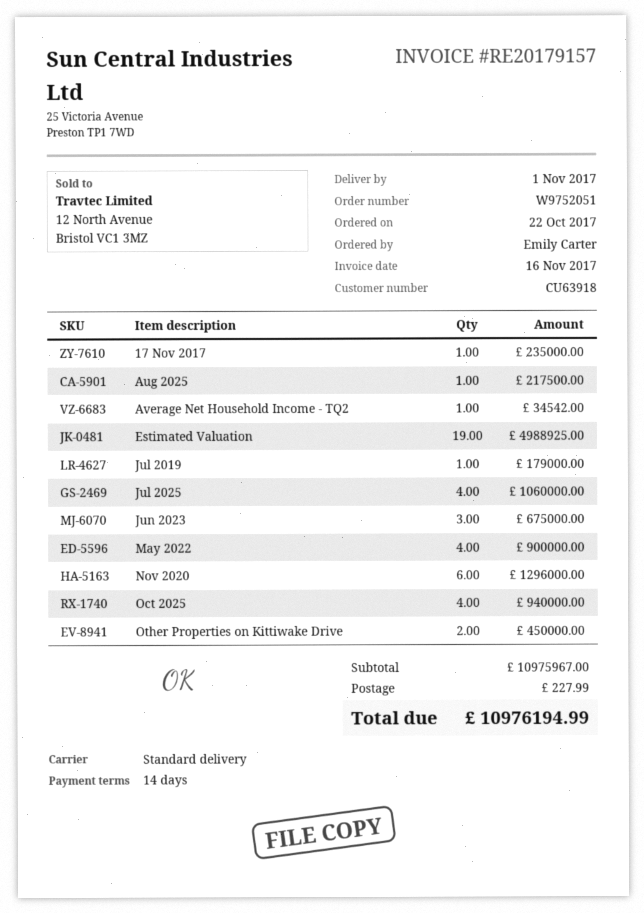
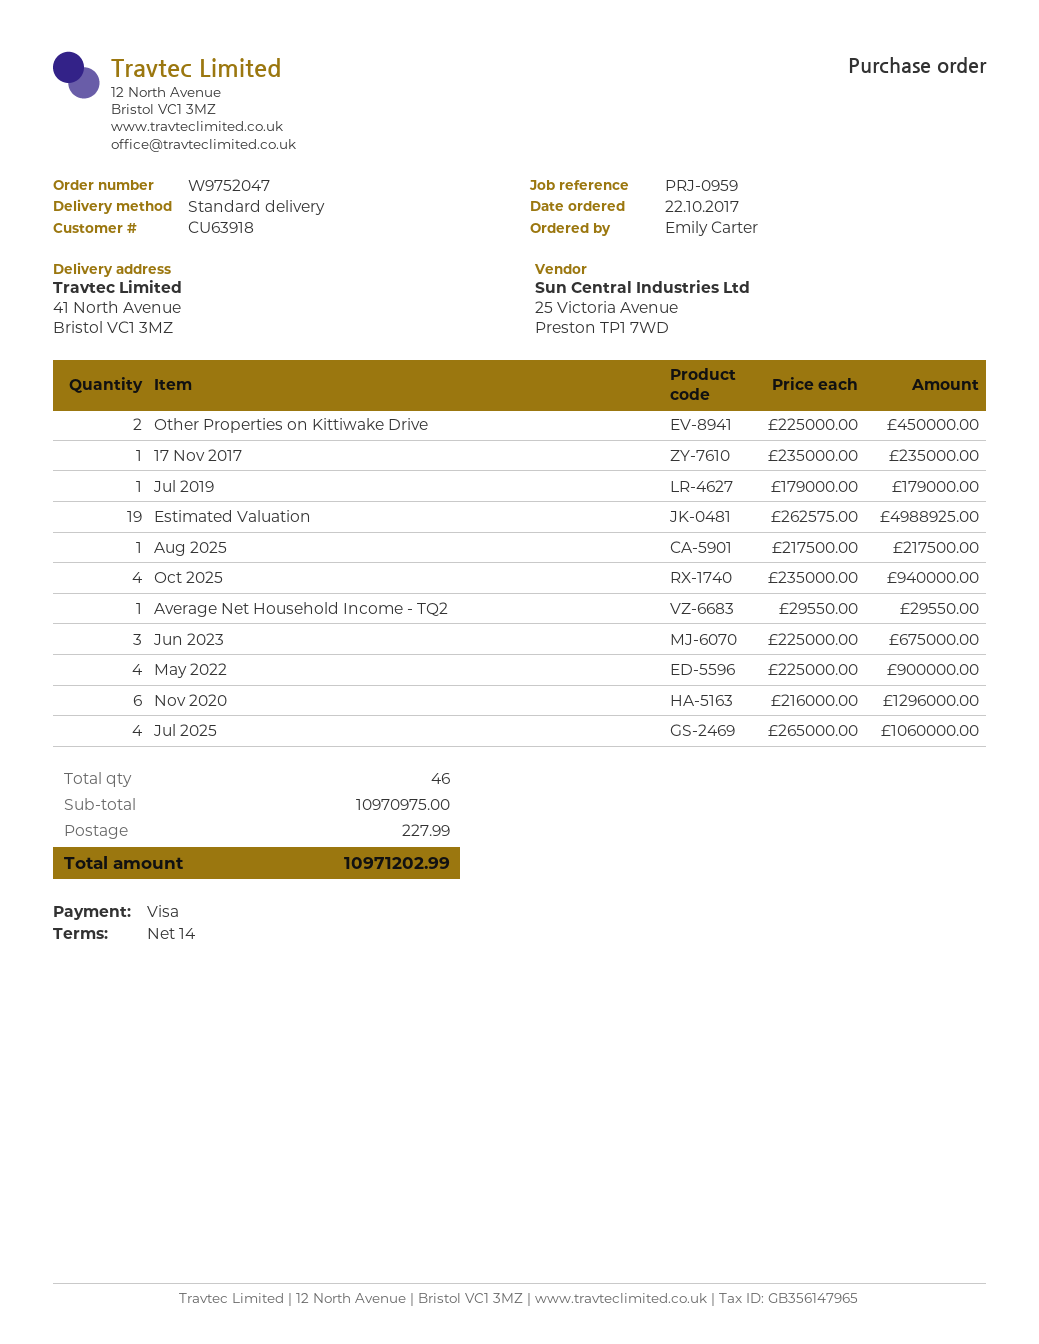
order number: W9752051 -> W9752047
Average Net Household Income - TQ2: 1 for 34542.00 -> 1 for 29550.00
subtotal: 10975967.00 -> 10970975.00
total: 10976194.99 -> 10971202.99

